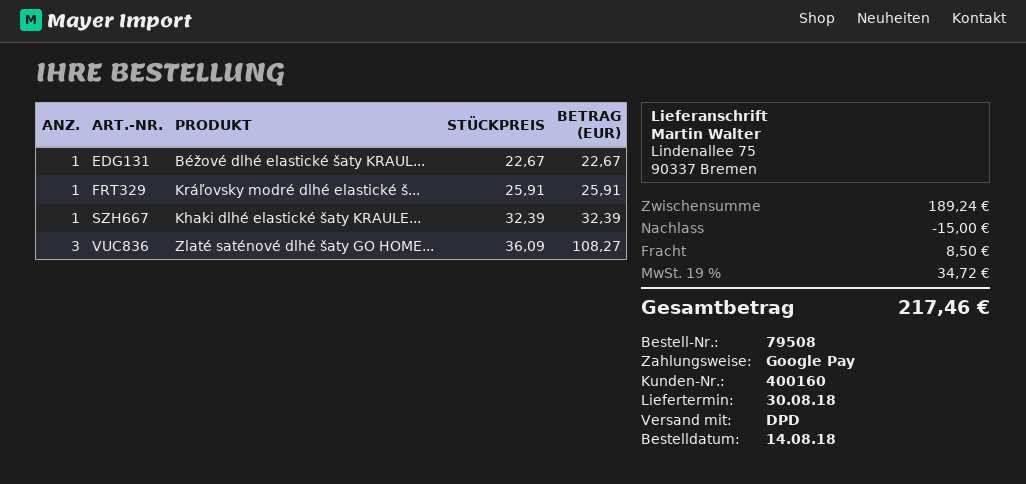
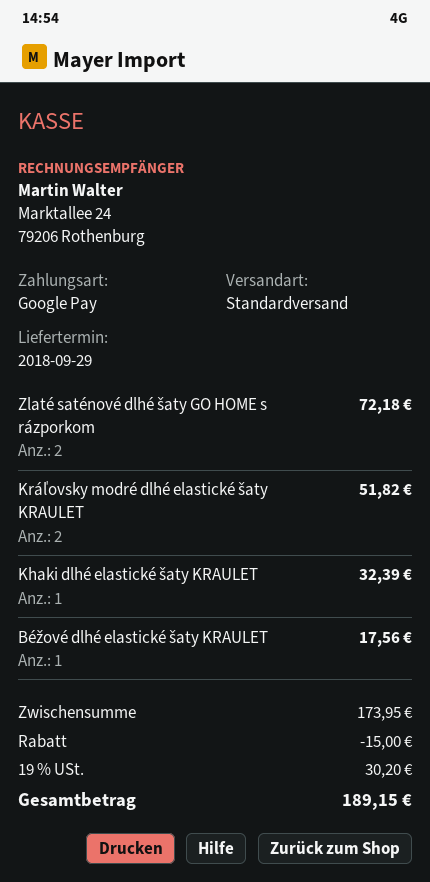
delivery date: 2018-08-30 -> 2018-09-29
shipping method: DPD -> standard
Béžové dlhé elastické šaty KRAUL...: 1 for 22.67 -> 1 for 17.56
Kráľovsky modré dlhé elastické š...: 1 for 25.91 -> 2 for 51.82
Zlaté saténové dlhé šaty GO HOME...: 3 for 108.27 -> 2 for 72.18
subtotal: 189.24 -> 173.95
shipping: 8.50 -> none
tax: 19% = 34.72 -> 19% = 30.20
total: 217.46 -> 189.15

